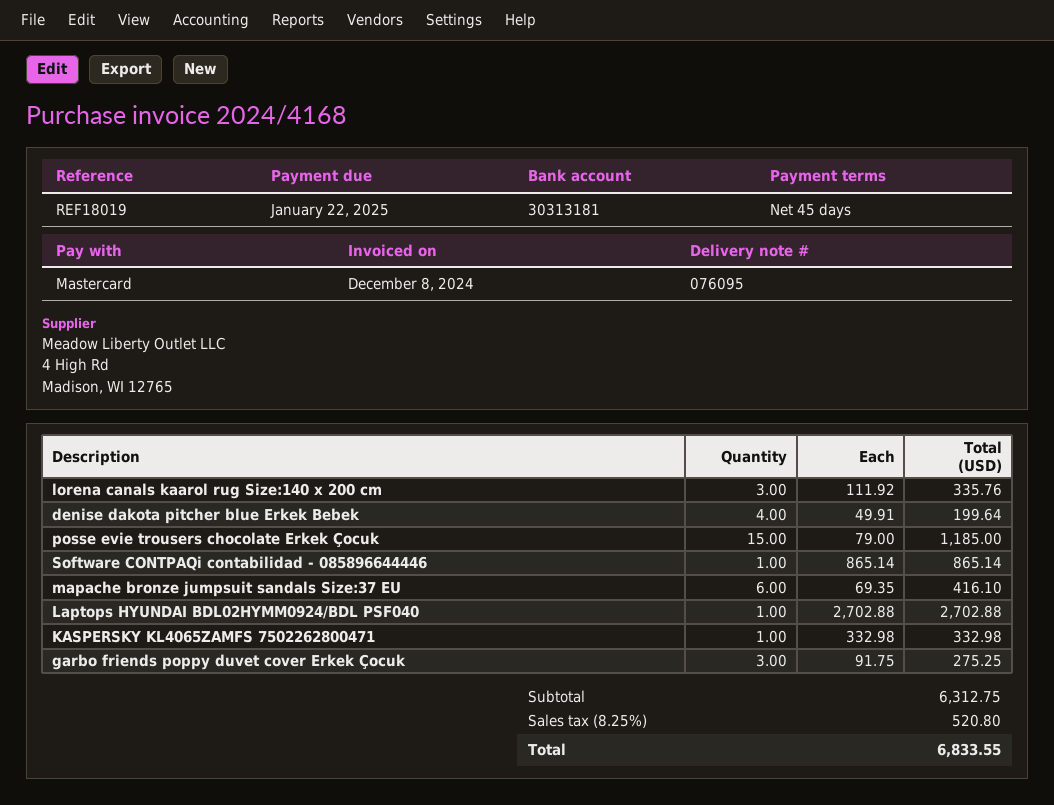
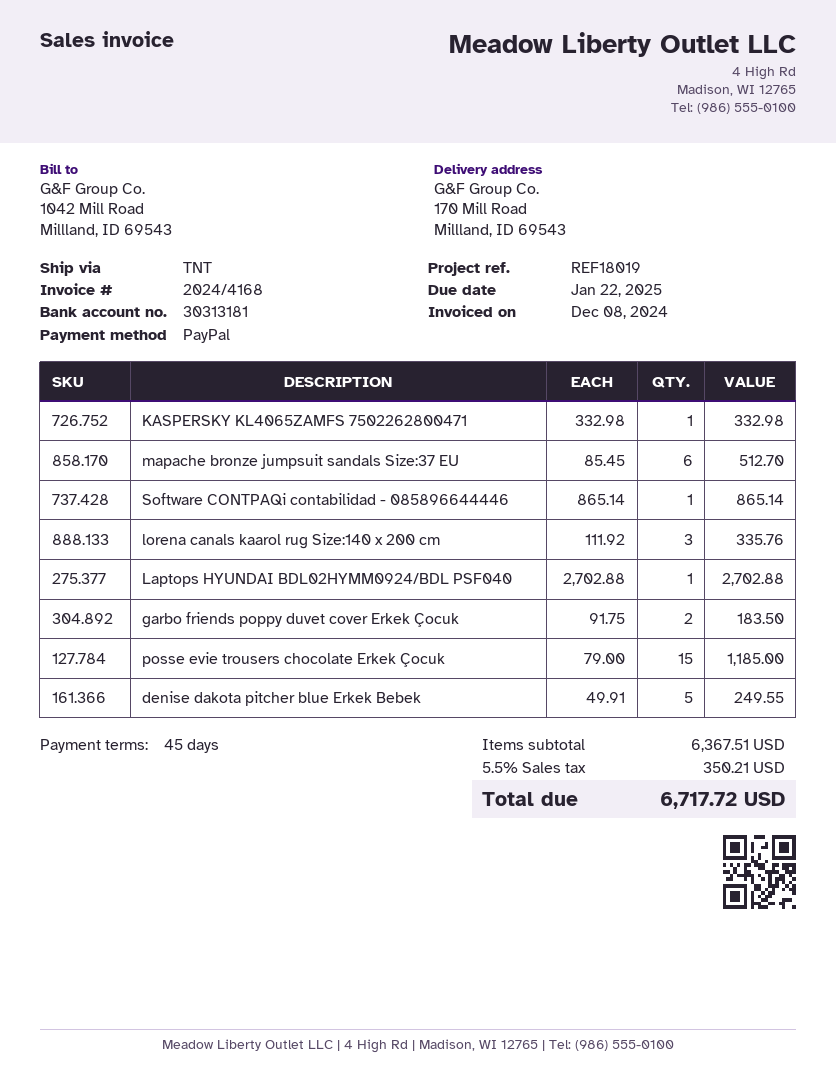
payment method: Mastercard -> PayPal
denise dakota pitcher blue Erkek Bebek: 4 x 49.91 = 199.64 -> 5 x 49.91 = 249.55
mapache bronze jumpsuit sandals Size:37 EU: 6 x 69.35 = 416.10 -> 6 x 85.45 = 512.70
garbo friends poppy duvet cover Erkek Çocuk: 3 x 91.75 = 275.25 -> 2 x 91.75 = 183.50
subtotal: 6312.75 -> 6367.51
tax: 8.25% = 520.80 -> 5.5% = 350.21
total: 6833.55 -> 6717.72

